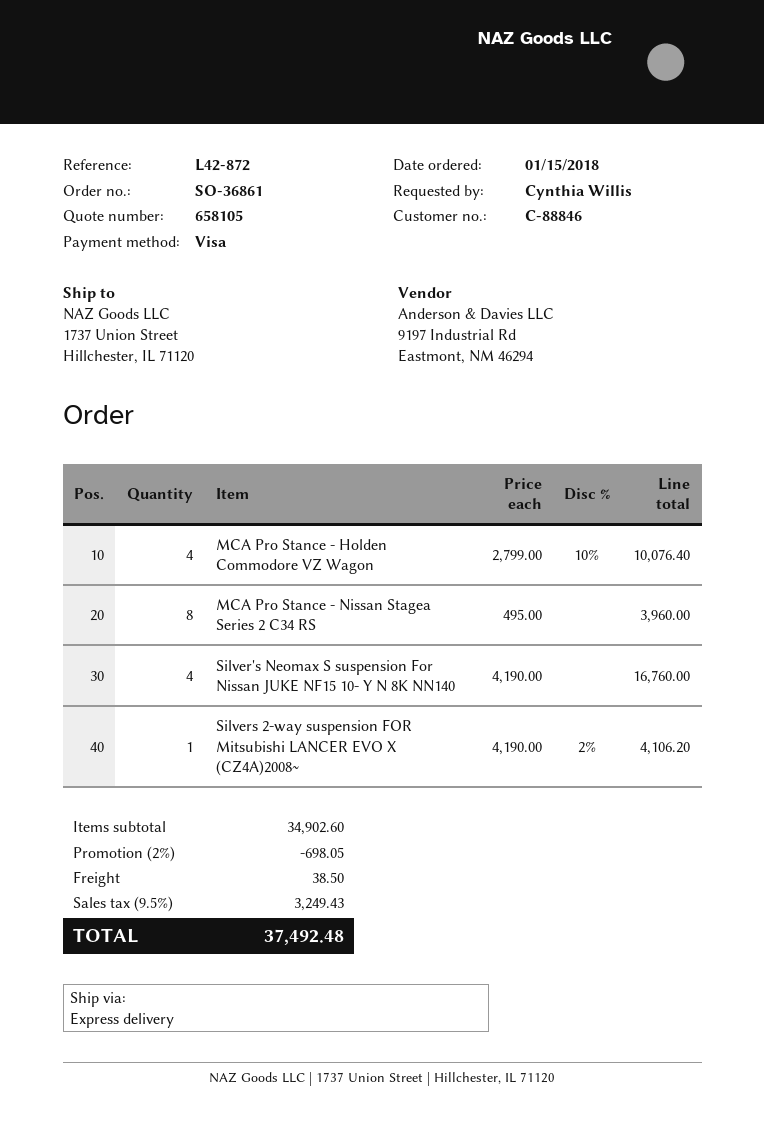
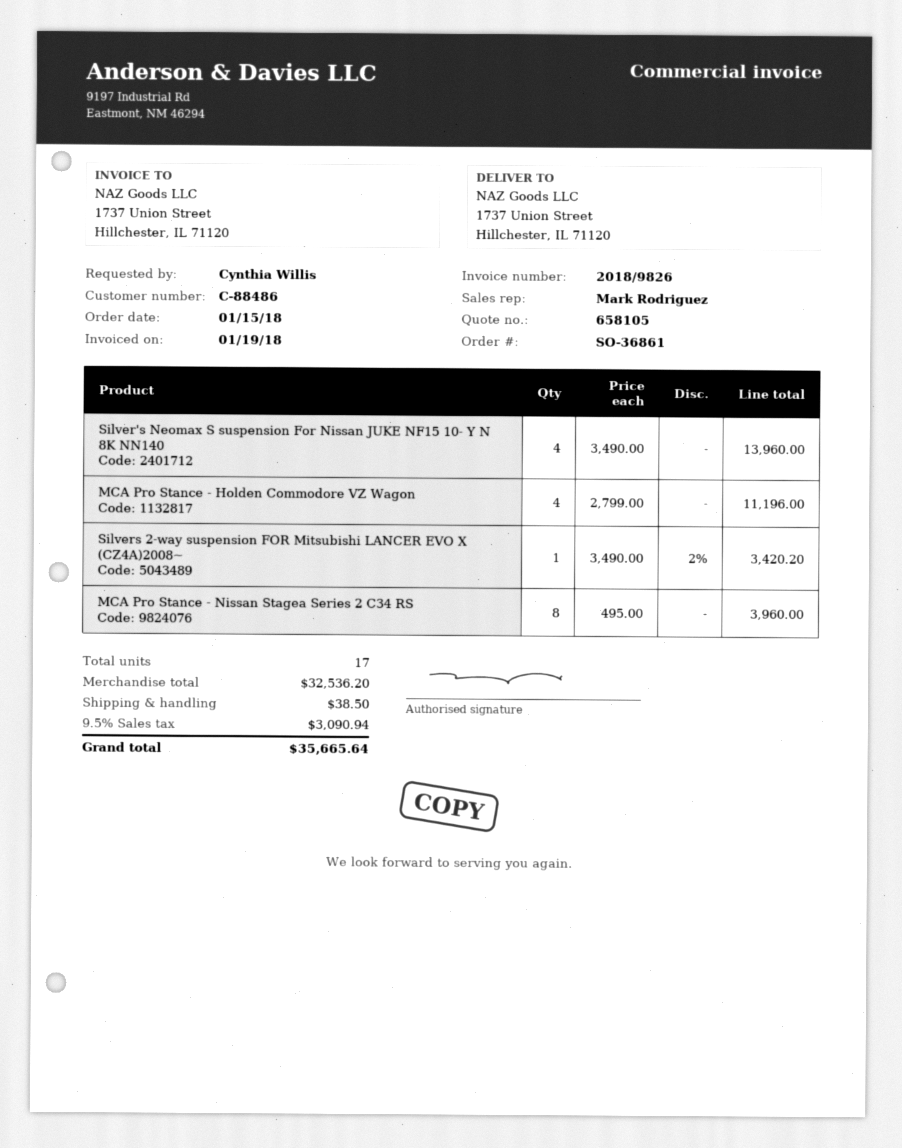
customer number: C-88846 -> C-88486
MCA Pro Stance - Holden Commodore VZ Wagon: 4 x 2799.00 - 10% = 10076.40 -> 4 x 2799.00 = 11196.00
Silver's Neomax S suspension For Nissan JUKE NF15 10- Y N 8K NN140: 4 x 4190.00 = 16760.00 -> 4 x 3490.00 = 13960.00
Silvers 2-way suspension FOR Mitsubishi LANCER EVO X (CZ4A)2008~: 1 x 4190.00 - 2% = 4106.20 -> 1 x 3490.00 - 2% = 3420.20
subtotal: 34902.60 -> 32536.20
discount: 2% = 698.05 -> none
tax: 9.5% = 3249.43 -> 9.5% = 3090.94
total: 37492.48 -> 35665.64

